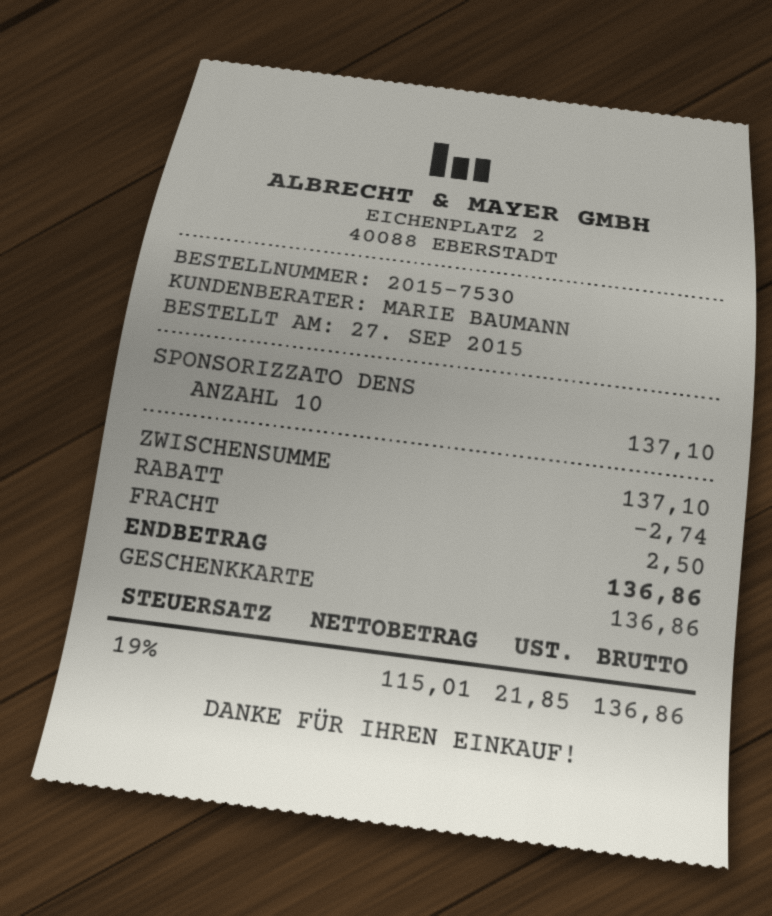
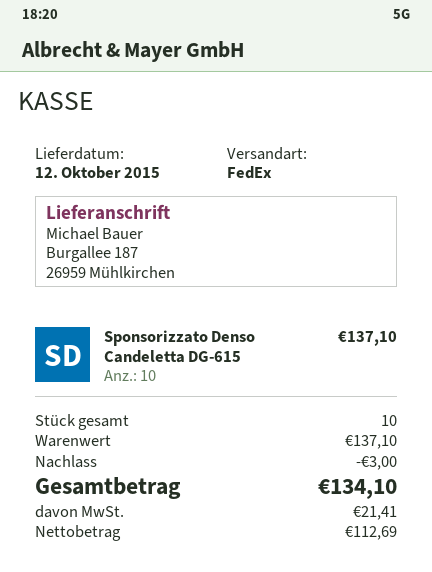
discount: 2.74 -> 3.00
shipping: 2.50 -> none
net: 115.01 -> 112.69
tax: 21.85 -> 21.41
total: 136.86 -> 134.10

